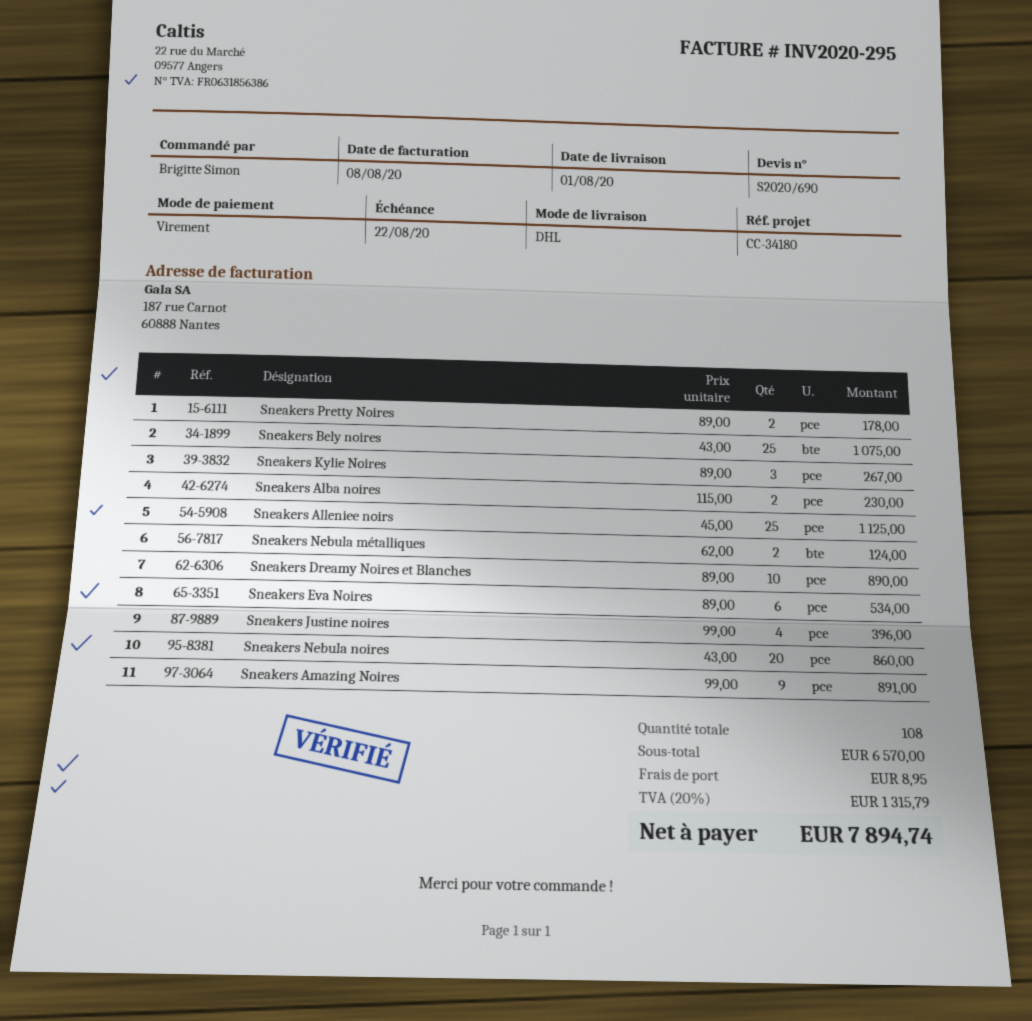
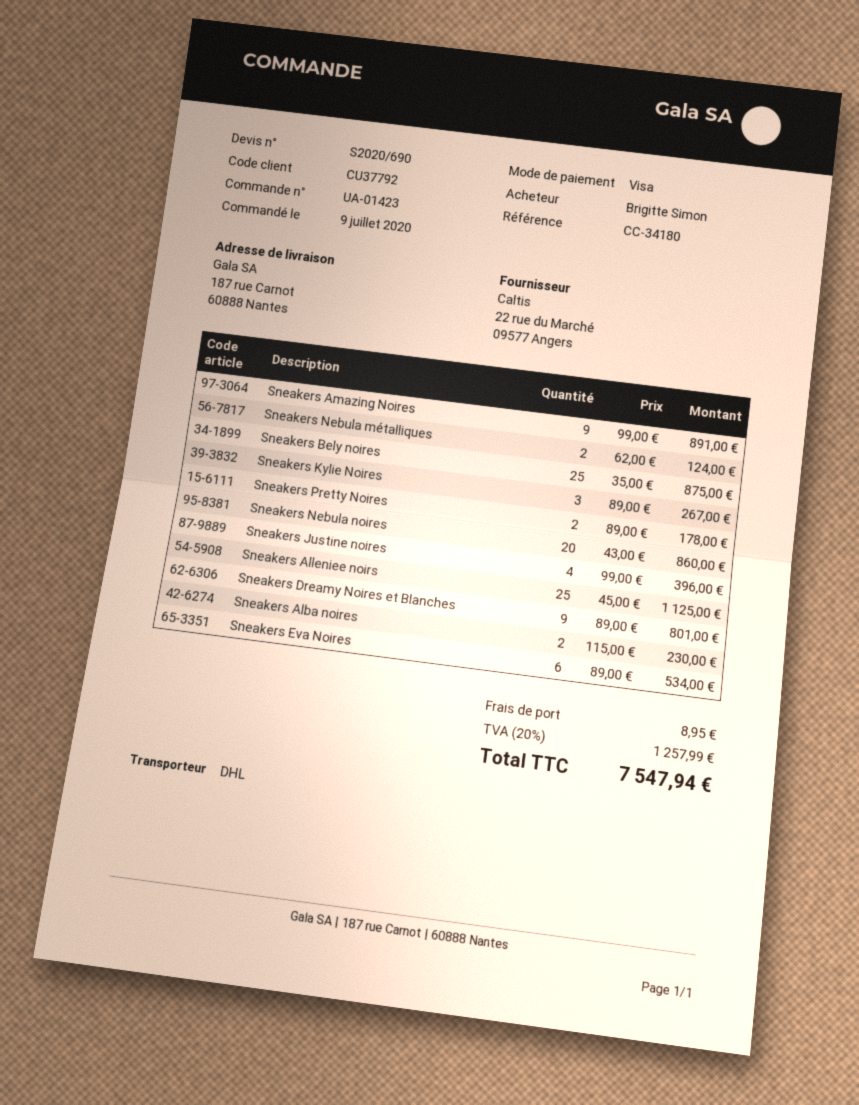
payment method: bank transfer -> Visa
Sneakers Bely noires: 25 x 43.00 = 1075.00 -> 25 x 35.00 = 875.00
Sneakers Dreamy Noires et Blanches: 10 x 89.00 = 890.00 -> 9 x 89.00 = 801.00
tax: 20% = 1315.79 -> 20% = 1257.99
total: 7894.74 -> 7547.94

